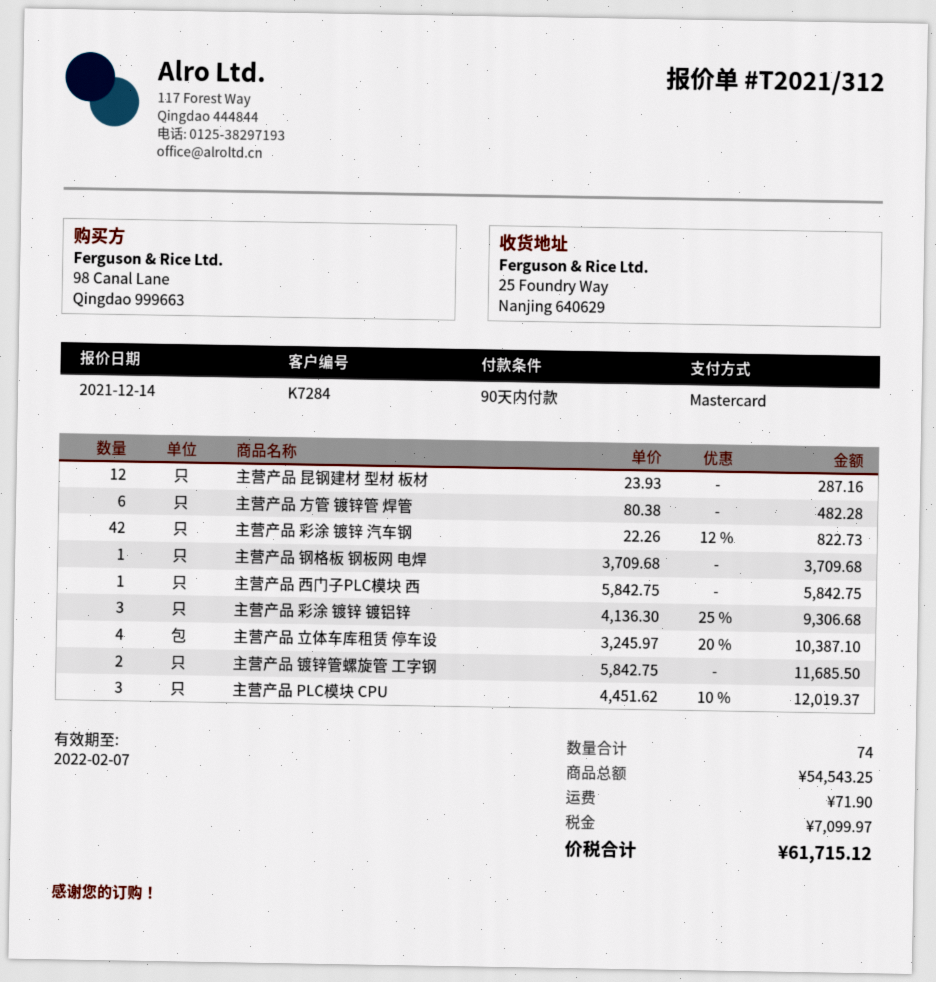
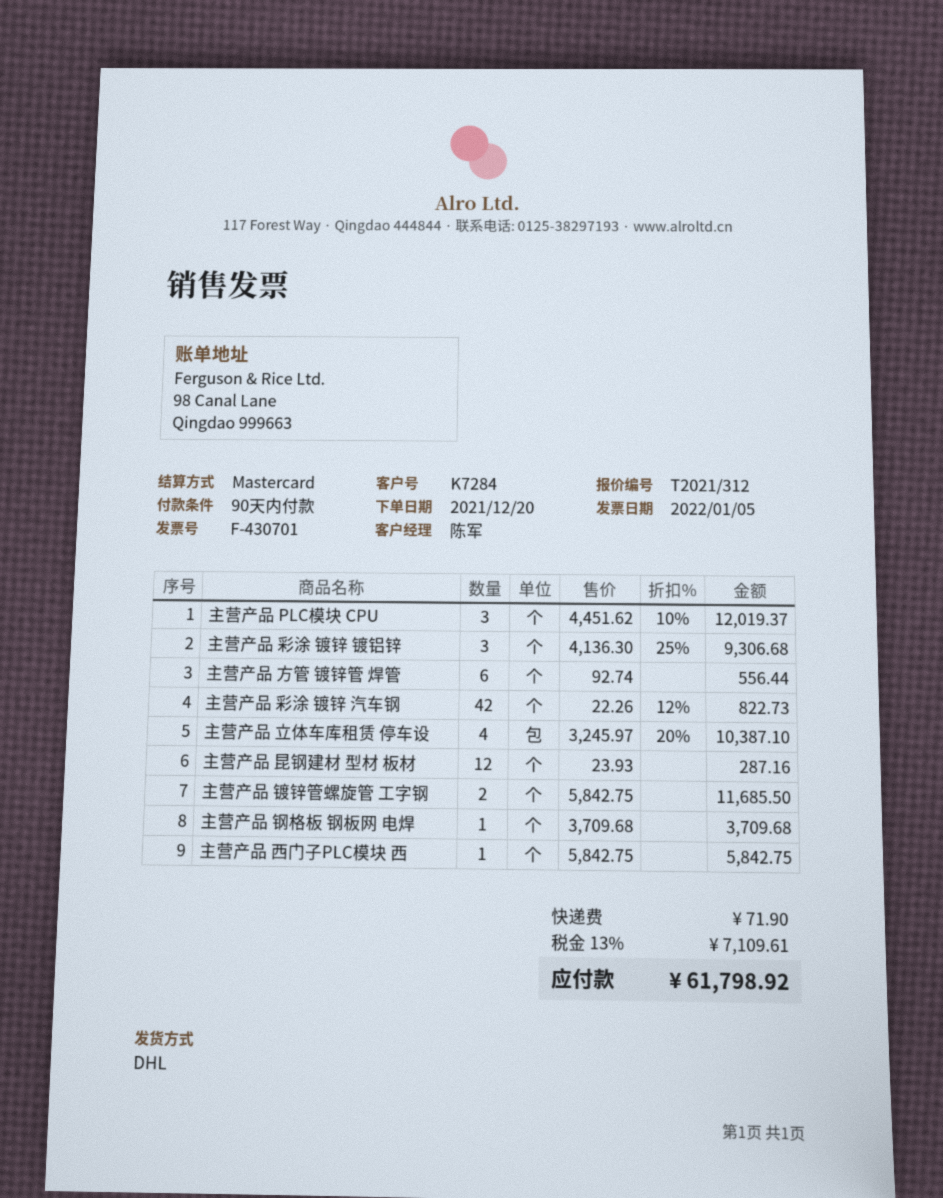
主营产品 方管 镀锌管 焊管: 6 x 80.38 = 482.28 -> 6 x 92.74 = 556.44
tax: 7099.97 -> 7109.61
total: 61715.12 -> 61798.92

